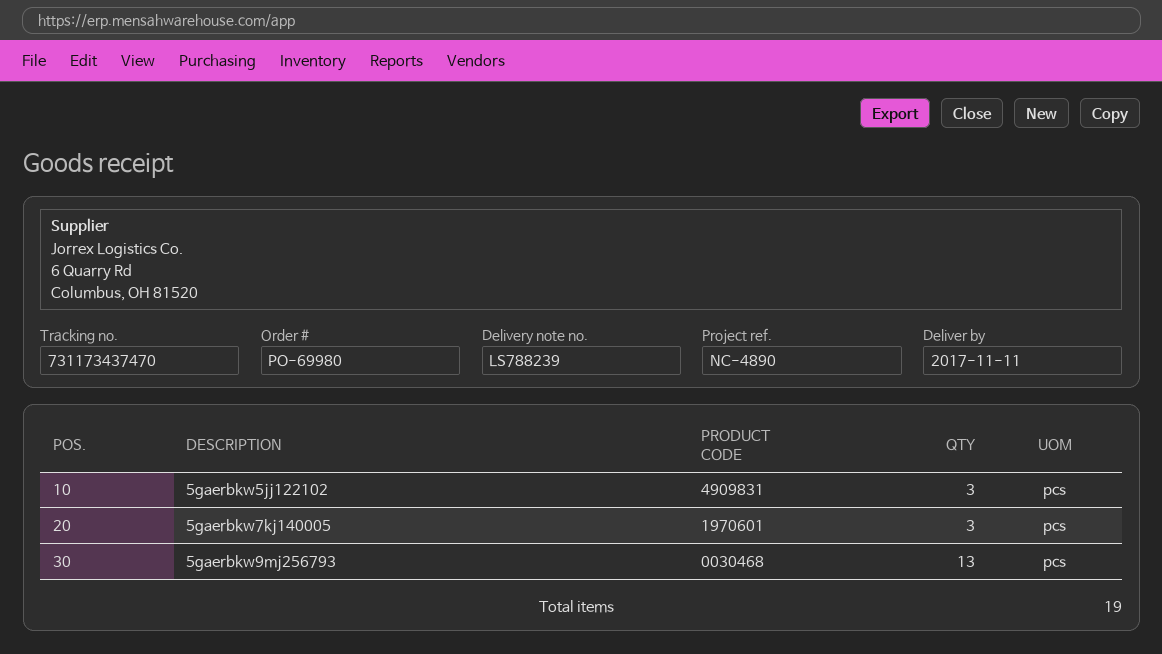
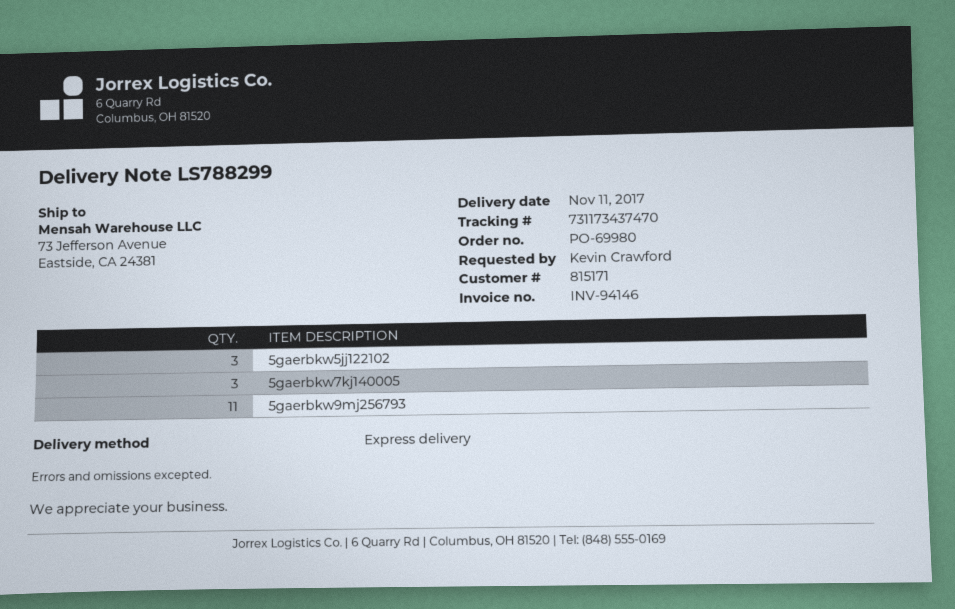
delivery note number: LS788239 -> LS788299
5gaerbkw9mj256793: 13 -> 11

